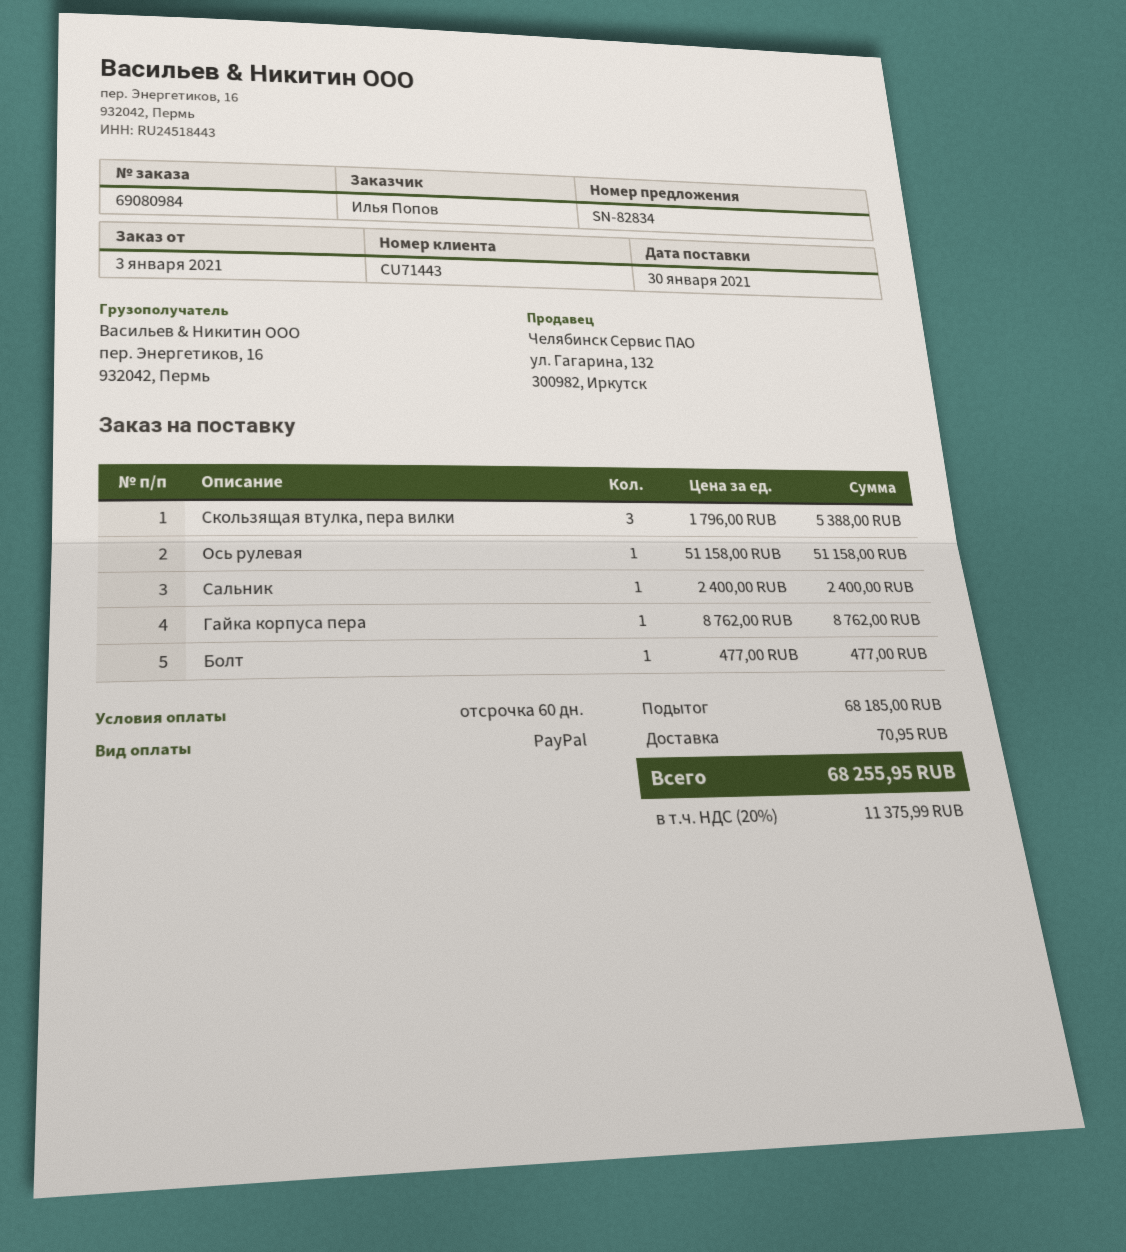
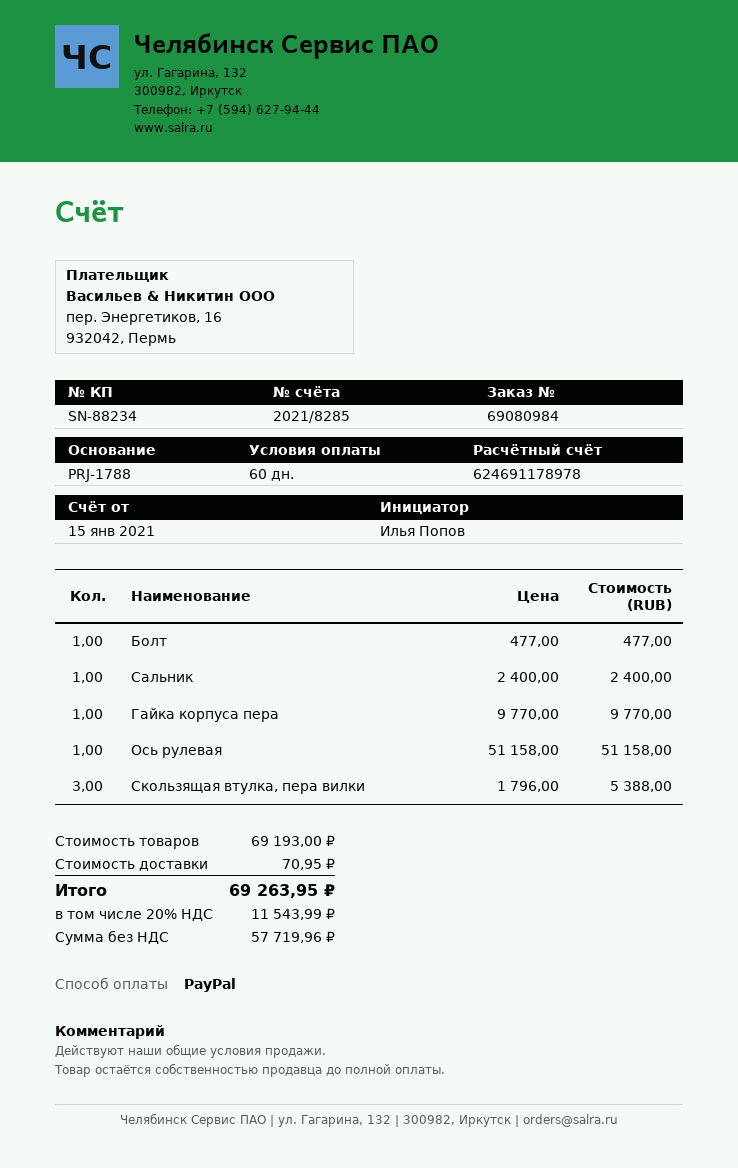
quote number: SN-82834 -> SN-88234
Гайка корпуса пера: 1 x 8762.00 = 8762.00 -> 1 x 9770.00 = 9770.00
subtotal: 68185.00 -> 69193.00
tax: 20% = 11375.99 -> 20% = 11543.99
total: 68255.95 -> 69263.95

